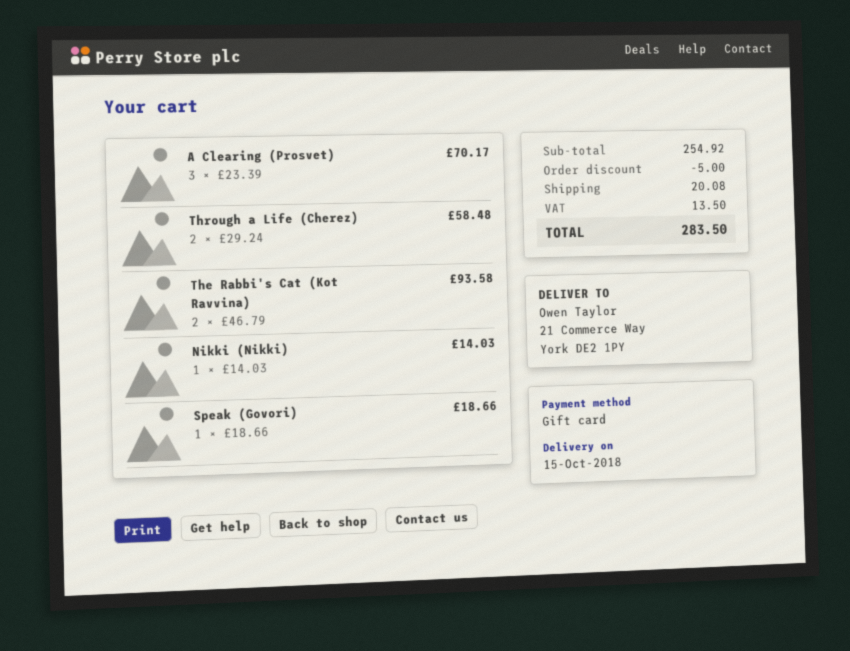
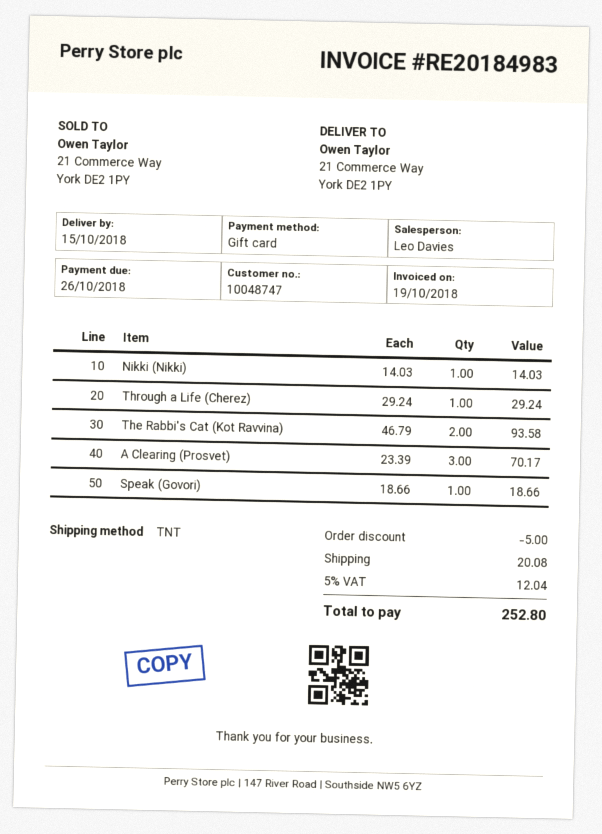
Through a Life (Cherez): 2 x 29.24 = 58.48 -> 1 x 29.24 = 29.24
tax: 13.50 -> 12.04
total: 283.50 -> 252.80

